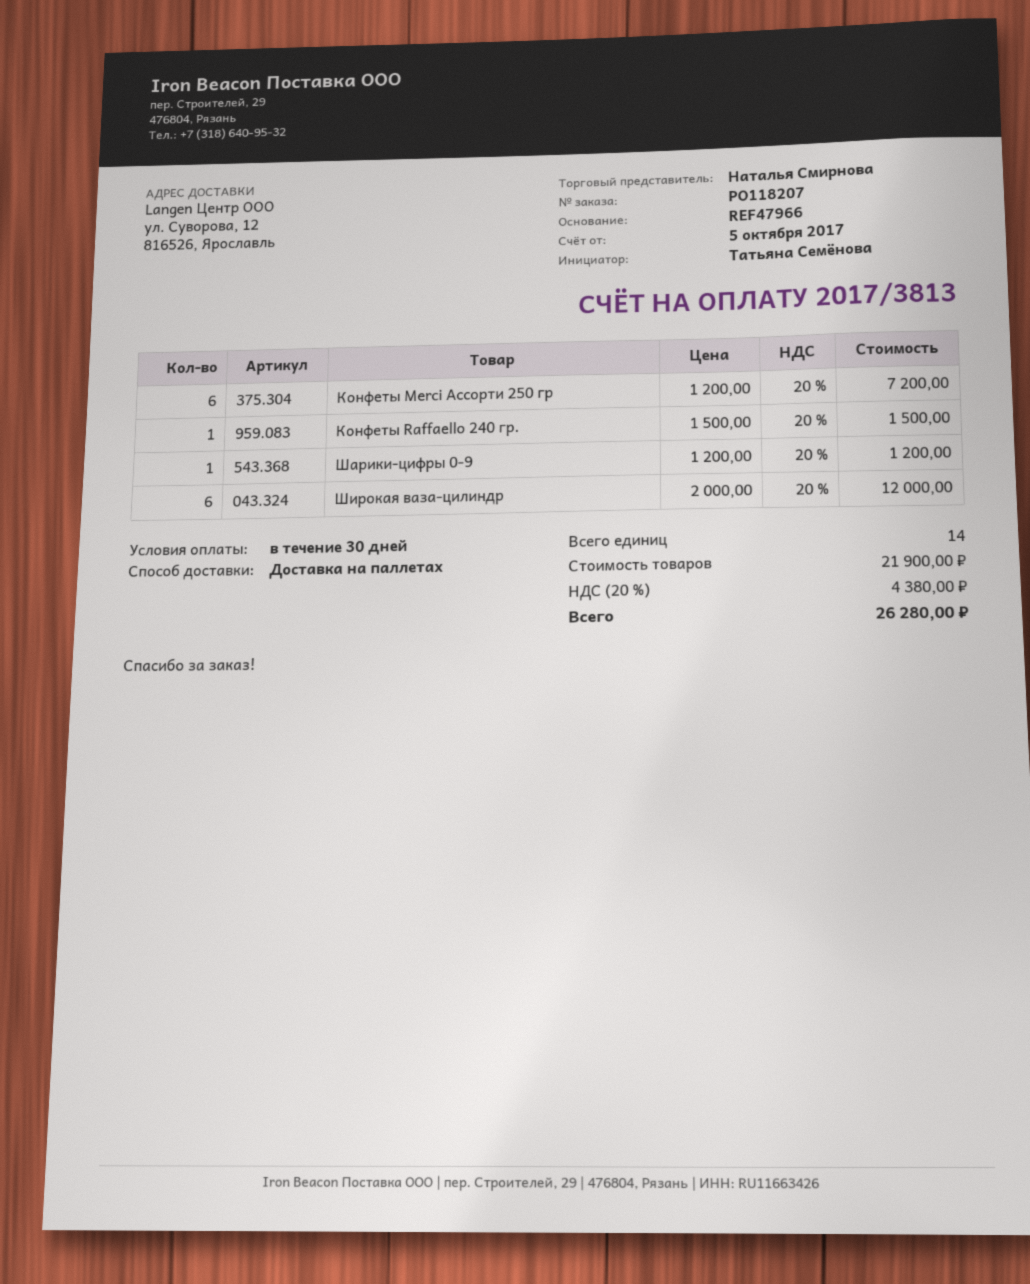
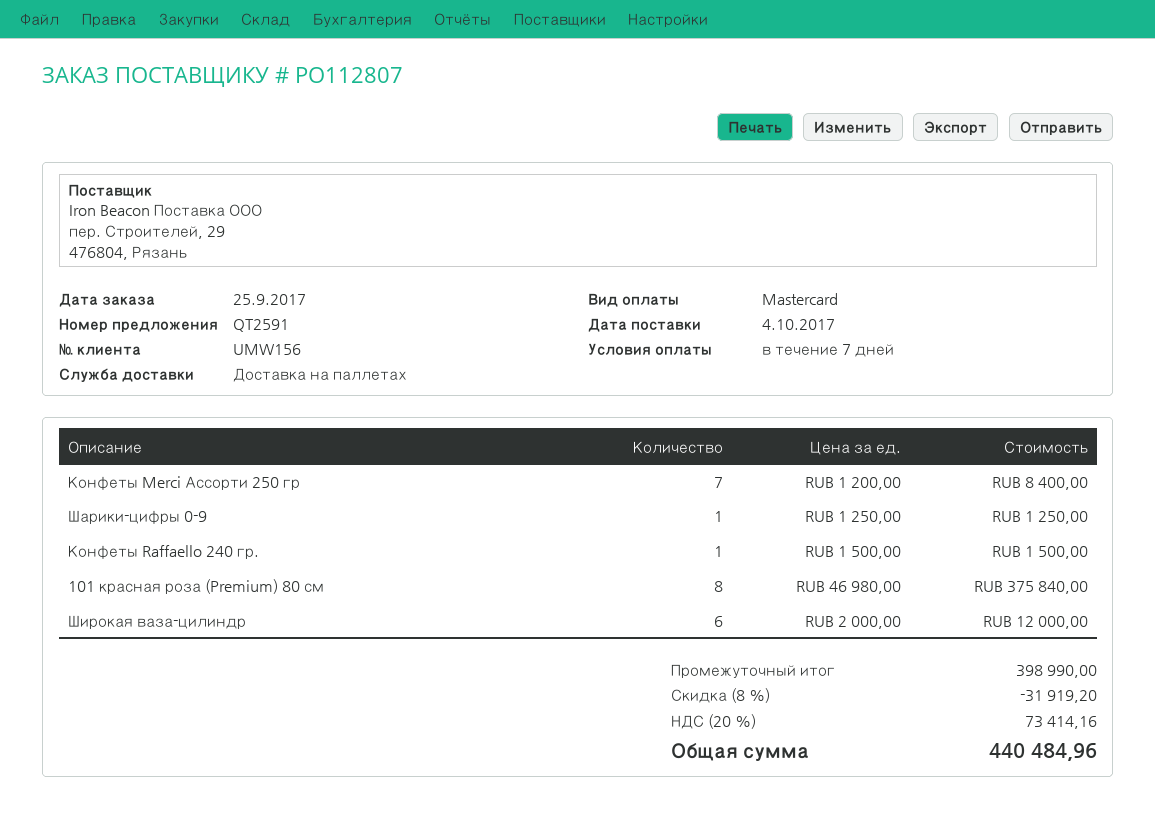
order number: PO118207 -> PO112807
payment terms: 30 days -> 7 days
Конфеты Merci Ассорти 250 гр: 6 x 1200.00 = 7200.00 -> 7 x 1200.00 = 8400.00
Шарики-цифры 0-9: 1 x 1200.00 = 1200.00 -> 1 x 1250.00 = 1250.00
101 красная роза (Premium) 80 см: none -> 8 x 46980.00 = 375840.00
subtotal: 21900.00 -> 398990.00
discount: none -> 8% = 31919.20
tax: 20% = 4380.00 -> 20% = 73414.16
total: 26280.00 -> 440484.96

